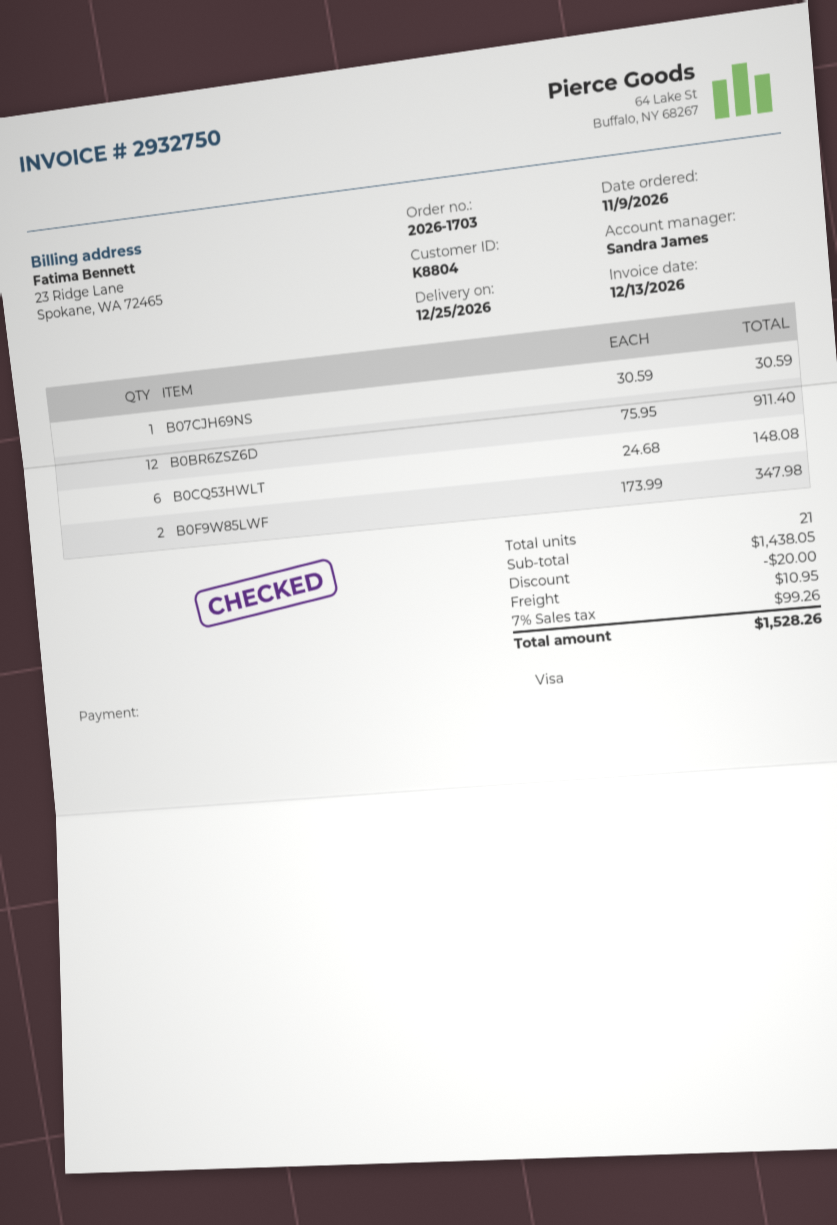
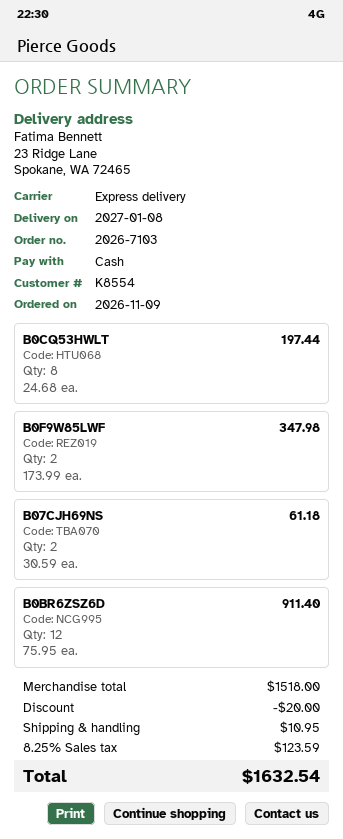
order number: 2026-1703 -> 2026-7103
delivery date: 2026-12-25 -> 2027-01-08
customer number: K8804 -> K8554
payment method: Visa -> cash
B07CJH69NS: 1 x 30.59 = 30.59 -> 2 x 30.59 = 61.18
B0CQ53HWLT: 6 x 24.68 = 148.08 -> 8 x 24.68 = 197.44
subtotal: 1438.05 -> 1518.00
tax: 7% = 99.26 -> 8.25% = 123.59
total: 1528.26 -> 1632.54

